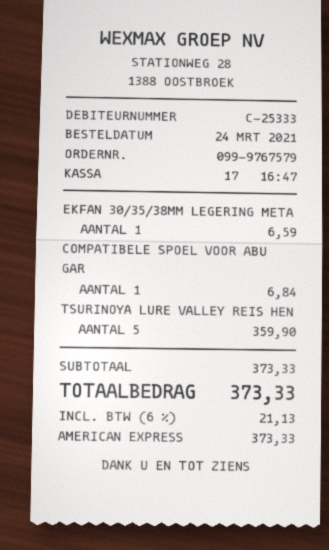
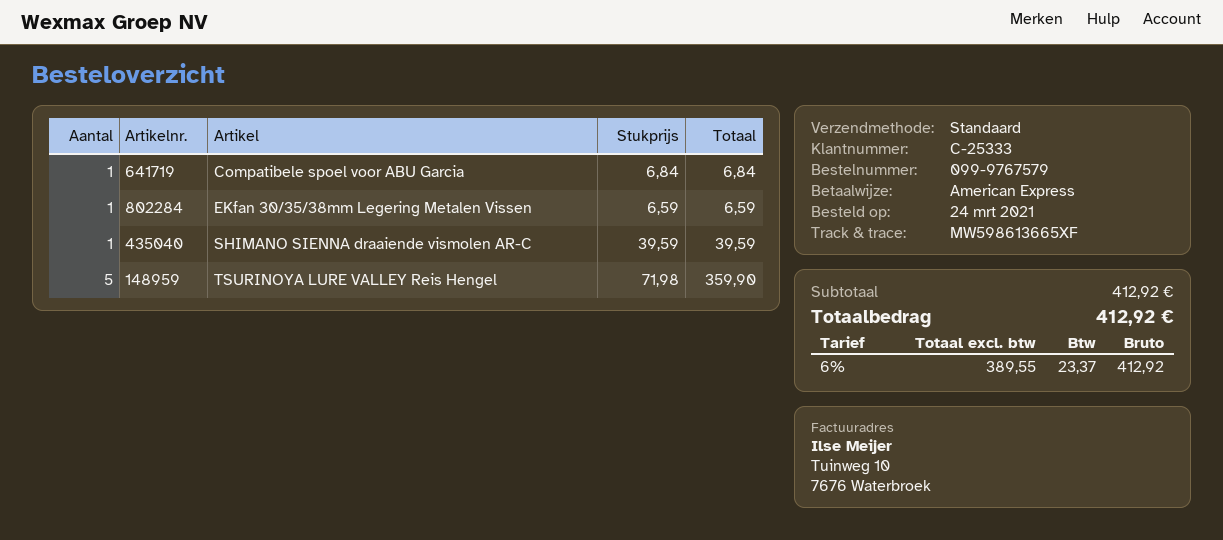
SHIMANO SIENNA draaiende vismolen AR-C: none -> 1 for 39.59
subtotal: 373.33 -> 412.92
tax: 6% = 21.13 -> 6% = 23.37
total: 373.33 -> 412.92

